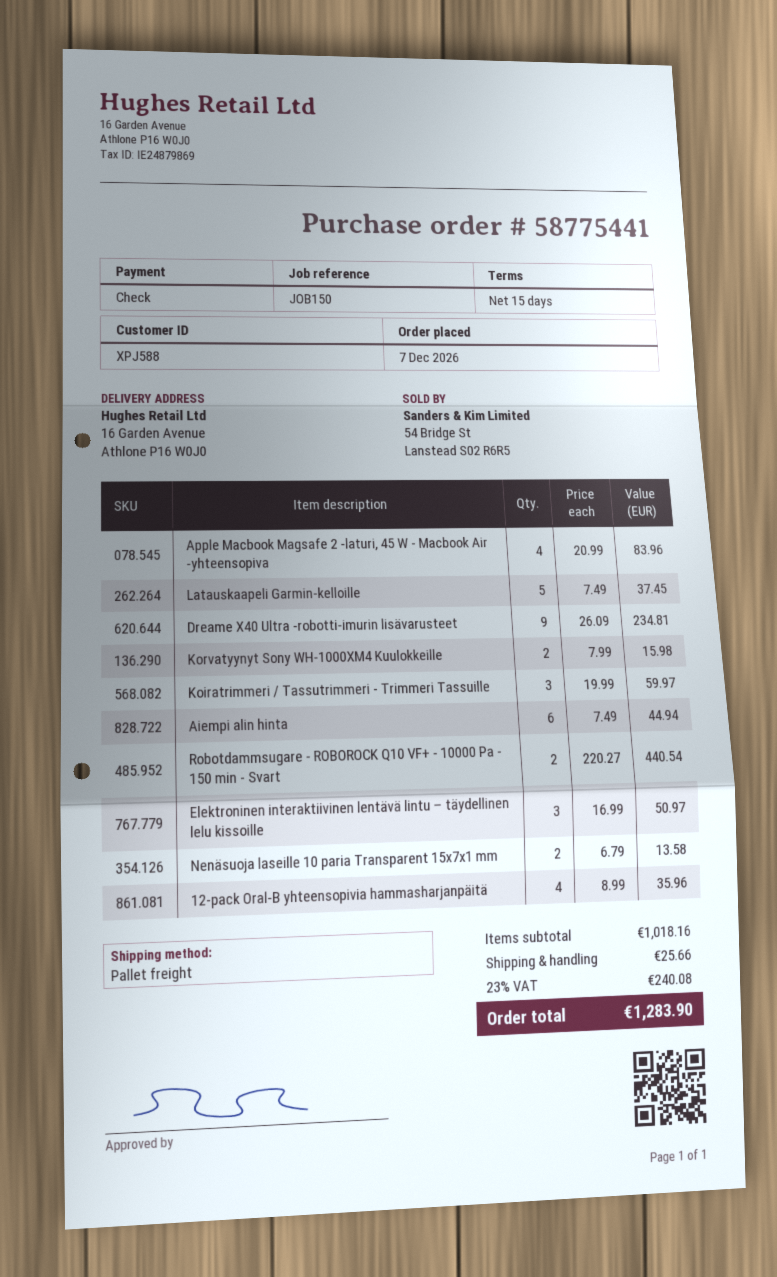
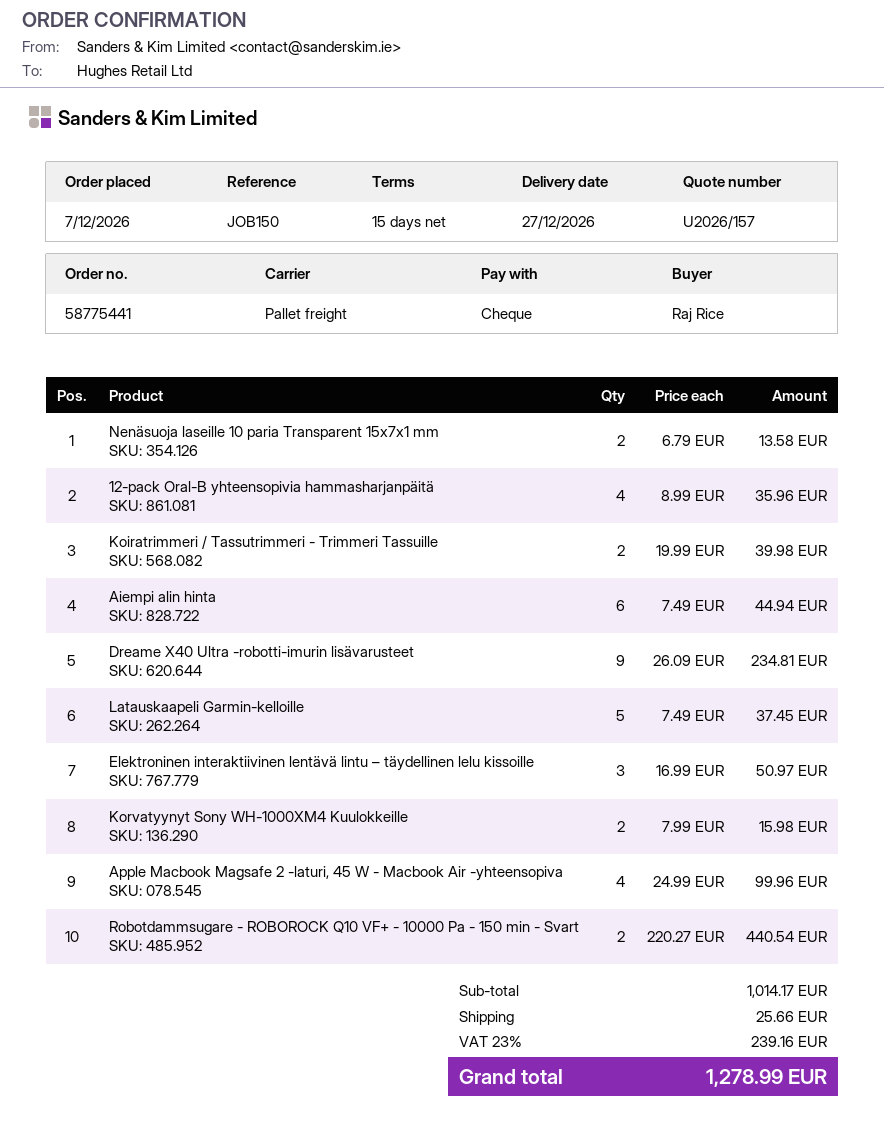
Apple Macbook Magsafe 2 -laturi, 45 W - Macbook Air -yhteensopiva: 4 x 20.99 = 83.96 -> 4 x 24.99 = 99.96
Koiratrimmeri / Tassutrimmeri - Trimmeri Tassuille: 3 x 19.99 = 59.97 -> 2 x 19.99 = 39.98
subtotal: 1018.16 -> 1014.17
tax: 23% = 240.08 -> 23% = 239.16
total: 1283.90 -> 1278.99

